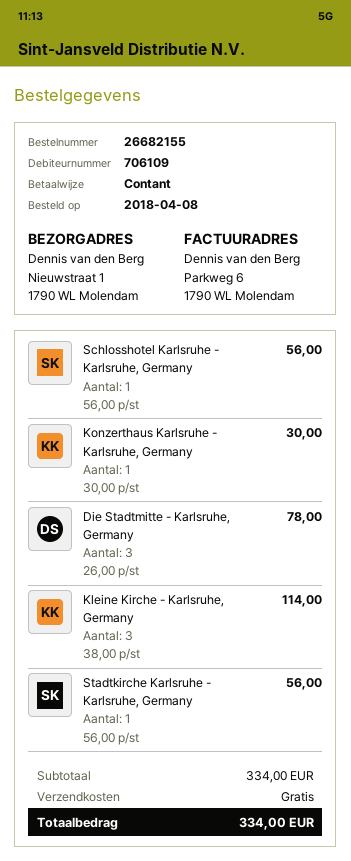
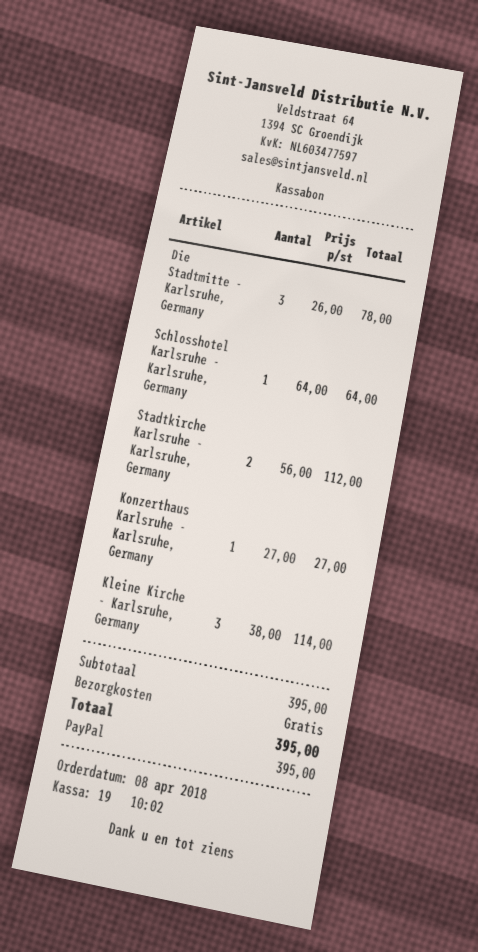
payment method: cash -> PayPal
Schlosshotel Karlsruhe - Karlsruhe, Germany: 1 x 56.00 = 56.00 -> 1 x 64.00 = 64.00
Konzerthaus Karlsruhe - Karlsruhe, Germany: 1 x 30.00 = 30.00 -> 1 x 27.00 = 27.00
Stadtkirche Karlsruhe - Karlsruhe, Germany: 1 x 56.00 = 56.00 -> 2 x 56.00 = 112.00
subtotal: 334.00 -> 395.00
total: 334.00 -> 395.00

